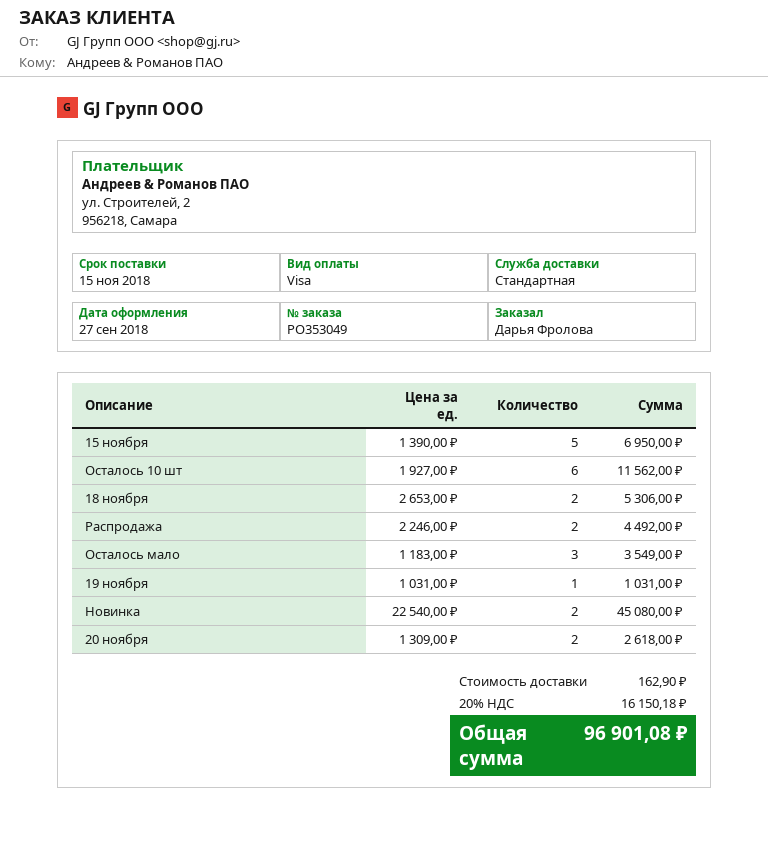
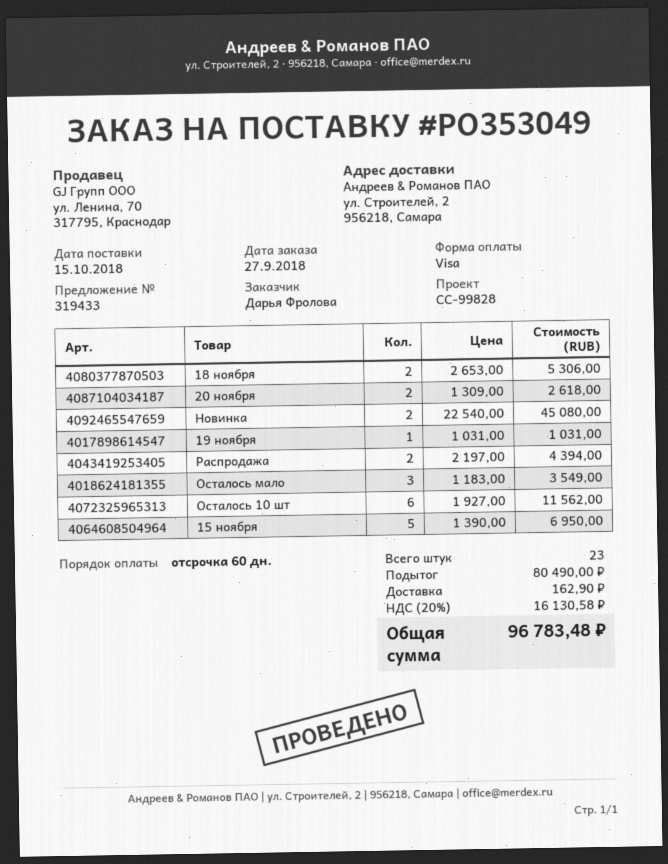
delivery date: 2018-11-15 -> 2018-10-15
Распродажа: 2 x 2246.00 = 4492.00 -> 2 x 2197.00 = 4394.00
tax: 20% = 16150.18 -> 20% = 16130.58
total: 96901.08 -> 96783.48

